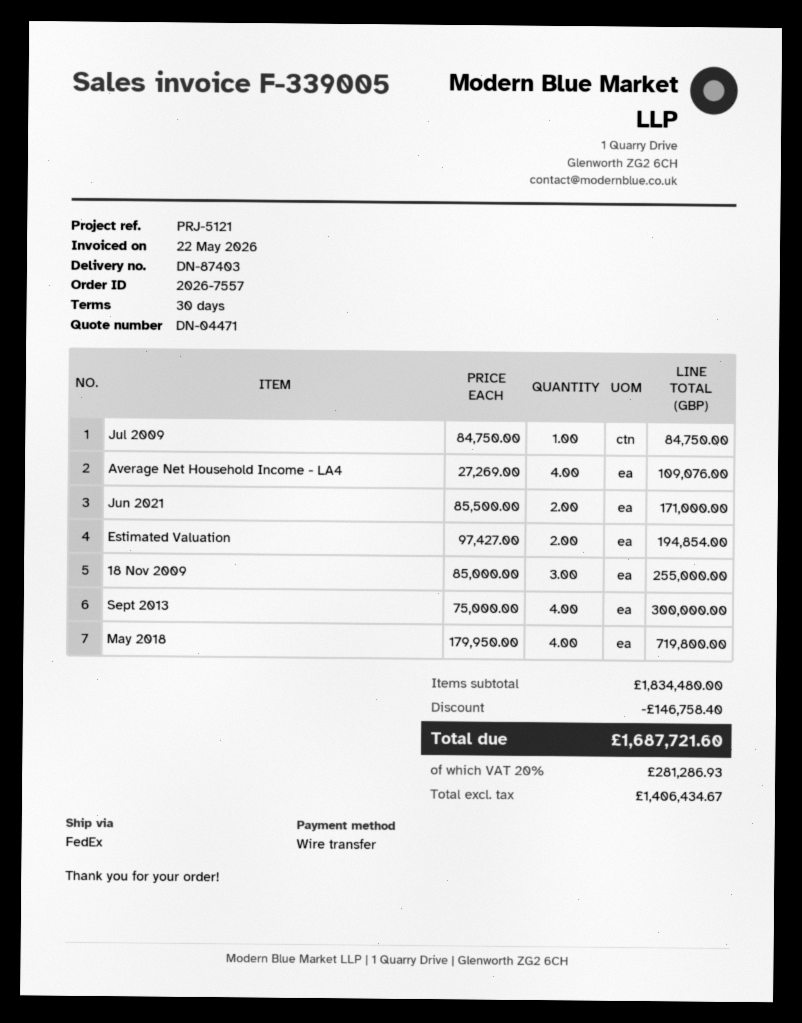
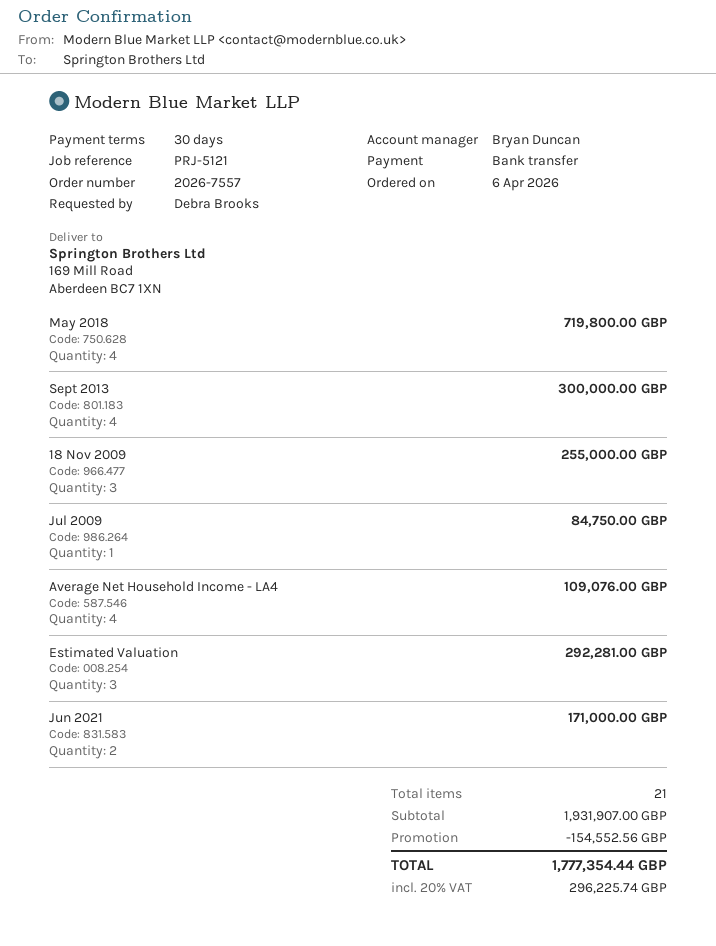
Estimated Valuation: 2 for 194854.00 -> 3 for 292281.00
subtotal: 1834480.00 -> 1931907.00
discount: 146758.40 -> 154552.56
tax: 20% = 281286.93 -> 20% = 296225.74
total: 1687721.60 -> 1777354.44

